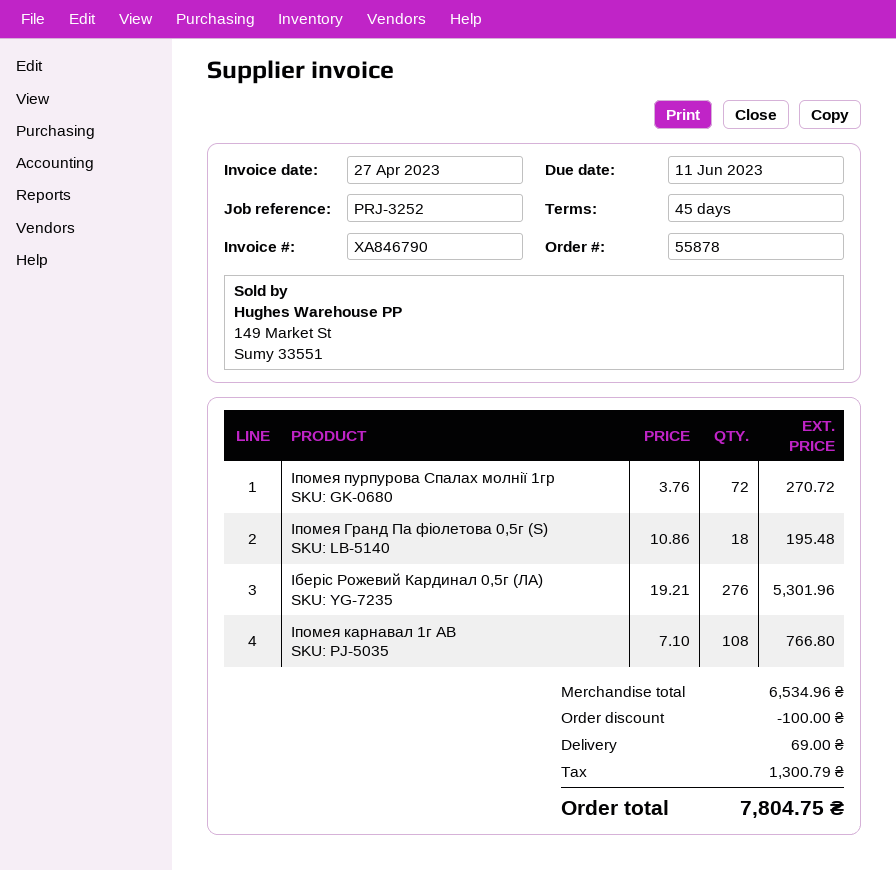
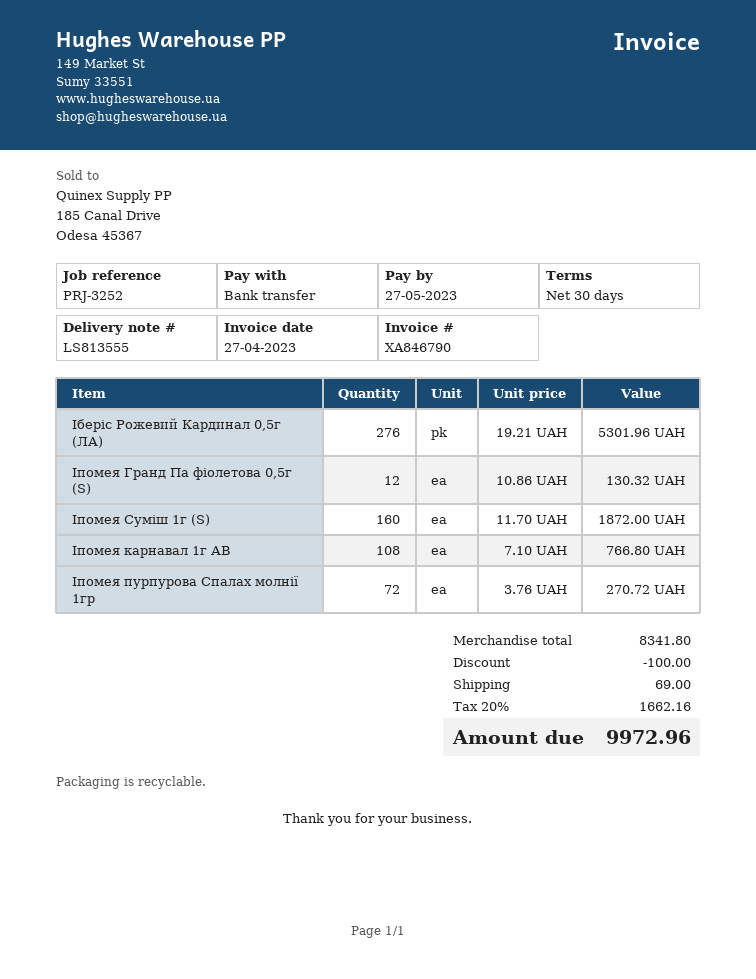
payment terms: 45 days -> 30 days
due date: 2023-06-11 -> 2023-05-27
Іпомея Гранд Па фіолетова 0,5г (S): 18 x 10.86 = 195.48 -> 12 x 10.86 = 130.32
Іпомея Суміш 1г (S): none -> 160 x 11.70 = 1872.00
subtotal: 6534.96 -> 8341.80
tax: 1300.79 -> 1662.16
total: 7804.75 -> 9972.96

